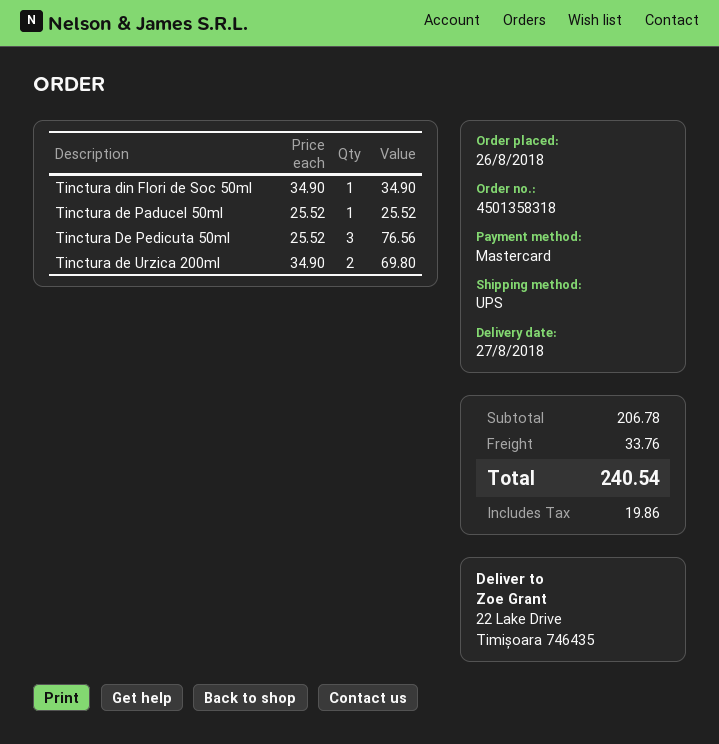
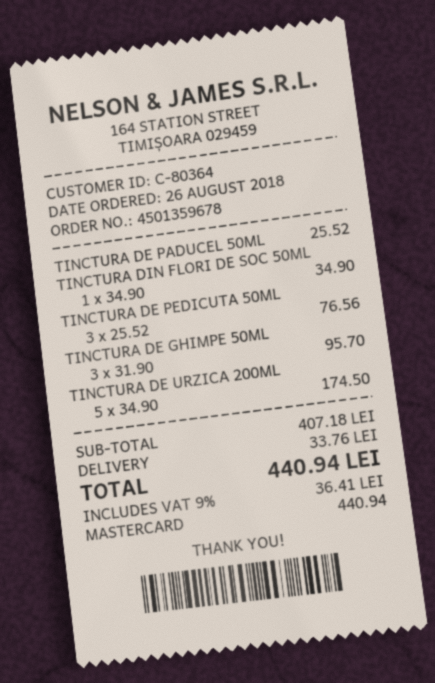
order number: 4501358318 -> 4501359678
Tinctura de Urzica 200ml: 2 x 34.90 = 69.80 -> 5 x 34.90 = 174.50
TINCTURA DE GHIMPE 50ML: none -> 3 x 31.90 = 95.70
subtotal: 206.78 -> 407.18
tax: 19.86 -> 36.41
total: 240.54 -> 440.94

